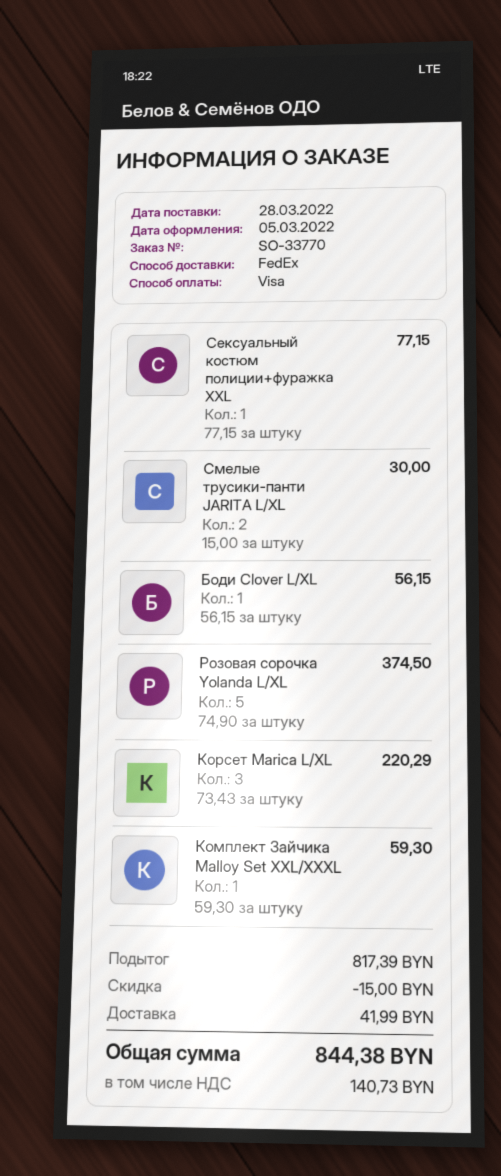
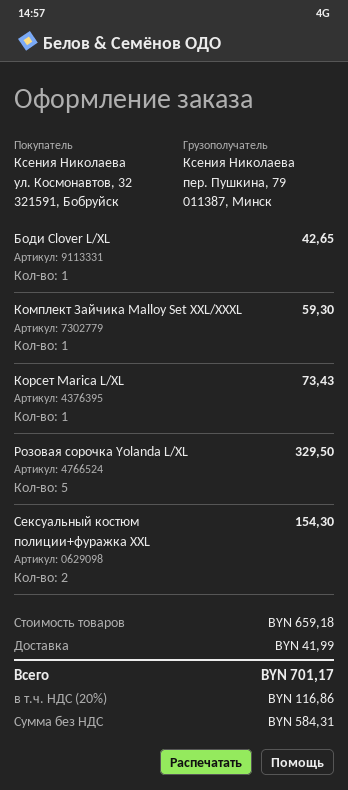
Сексуальный костюм полиции+фуражка XXL: 1 for 77.15 -> 2 for 154.30
Смелые трусики-панти JARITA L/XL: 2 for 30.00 -> none
Боди Clover L/XL: 1 for 56.15 -> 1 for 42.65
Розовая сорочка Yolanda L/XL: 5 for 374.50 -> 5 for 329.50
Корсет Marica L/XL: 3 for 220.29 -> 1 for 73.43
subtotal: 817.39 -> 659.18
discount: 15.00 -> none
tax: 140.73 -> 116.86
total: 844.38 -> 701.17

